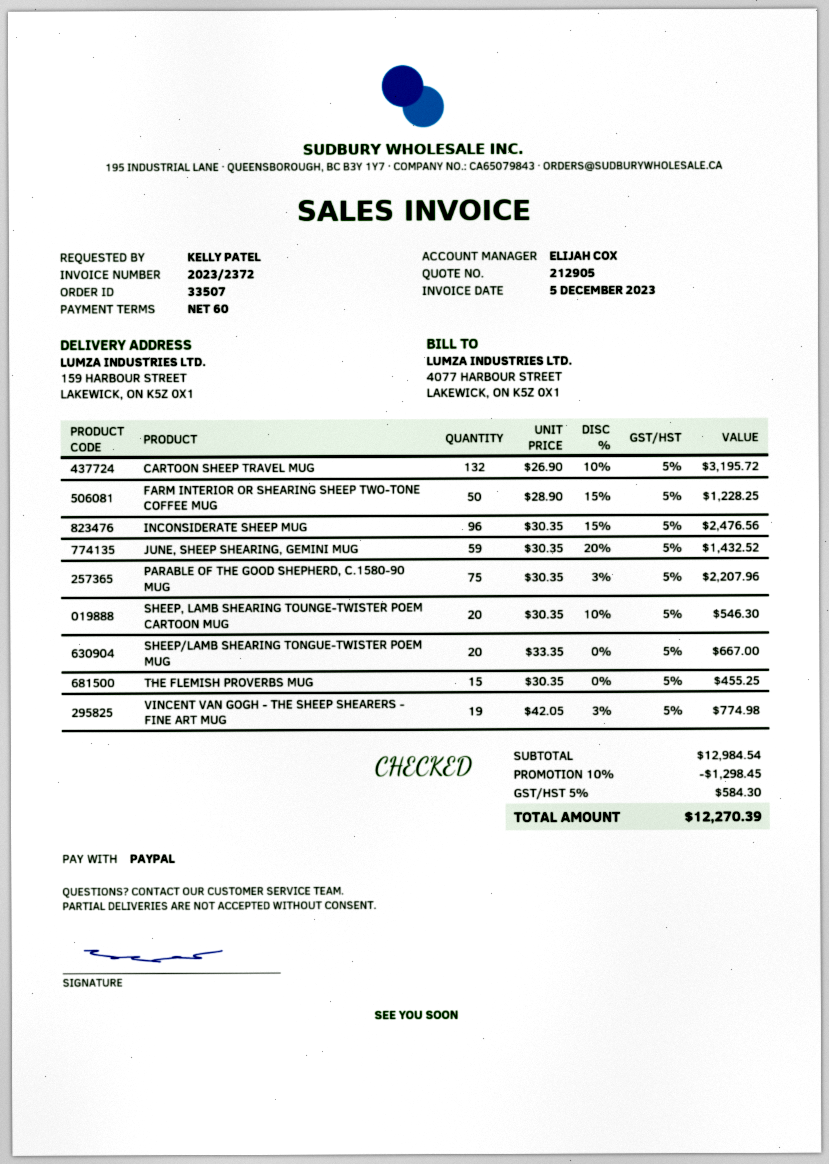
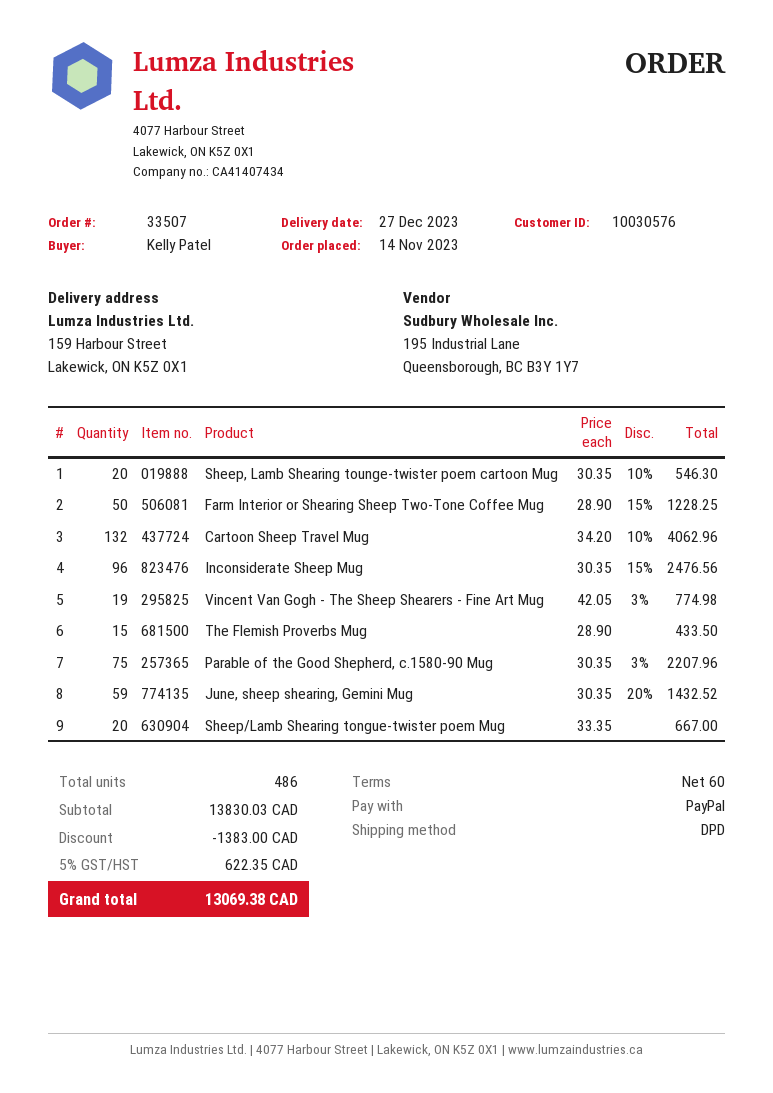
CARTOON SHEEP TRAVEL MUG: 132 x 26.90 - 10% = 3195.72 -> 132 x 34.20 - 10% = 4062.96
THE FLEMISH PROVERBS MUG: 15 x 30.35 = 455.25 -> 15 x 28.90 = 433.50
subtotal: 12984.54 -> 13830.03
discount: 1298.45 -> 1383.00
tax: 5% = 584.30 -> 5% = 622.35
total: 12270.39 -> 13069.38

